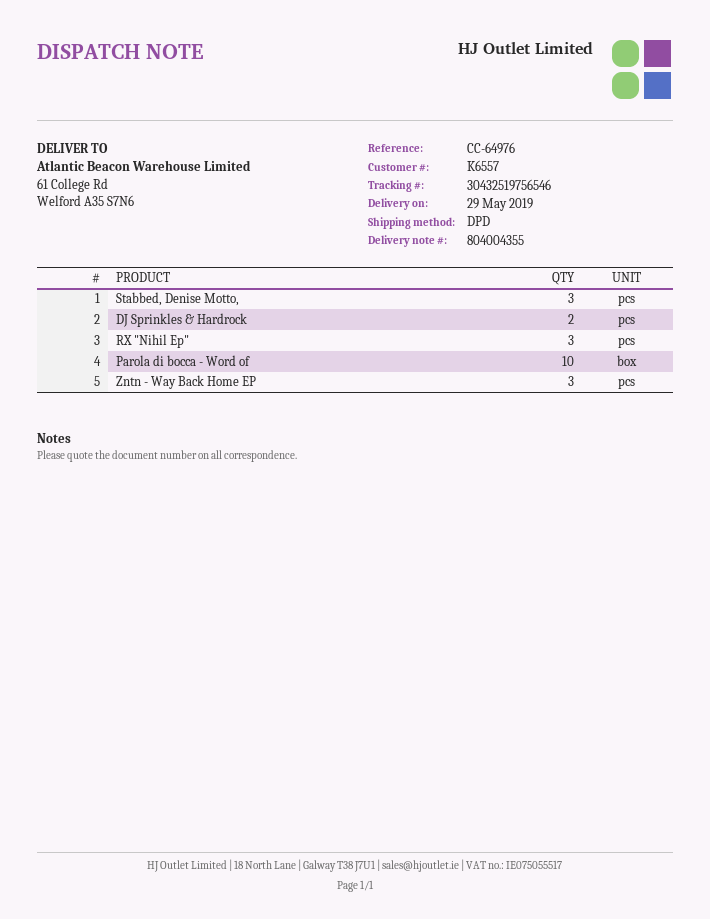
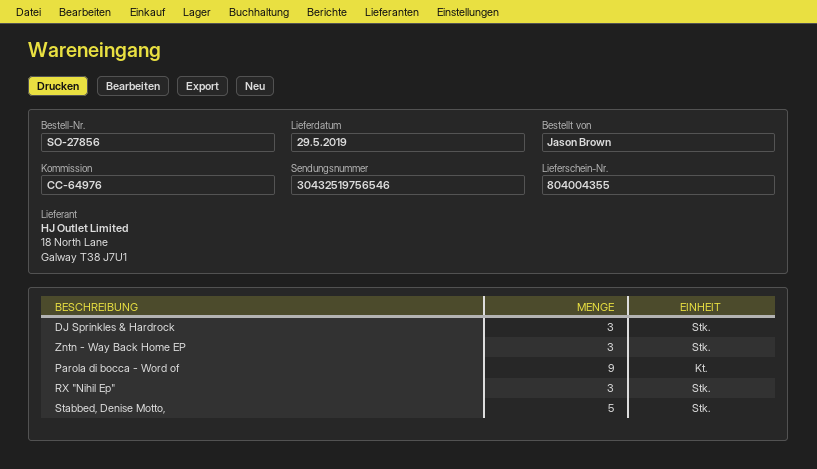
Stabbed, Denise Motto,: 3 -> 5
DJ Sprinkles & Hardrock: 2 -> 3
Parola di bocca - Word of: 10 -> 9

